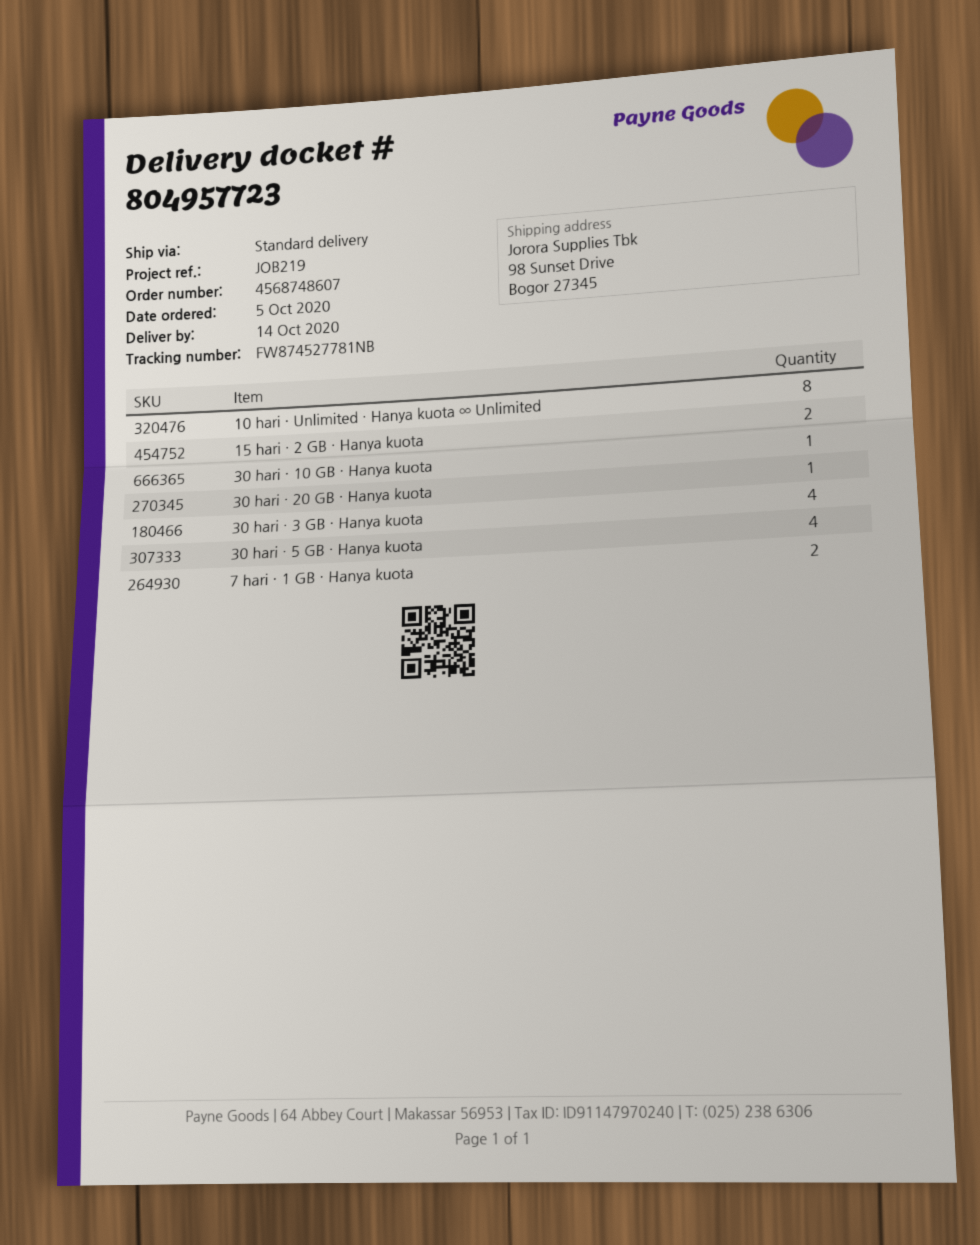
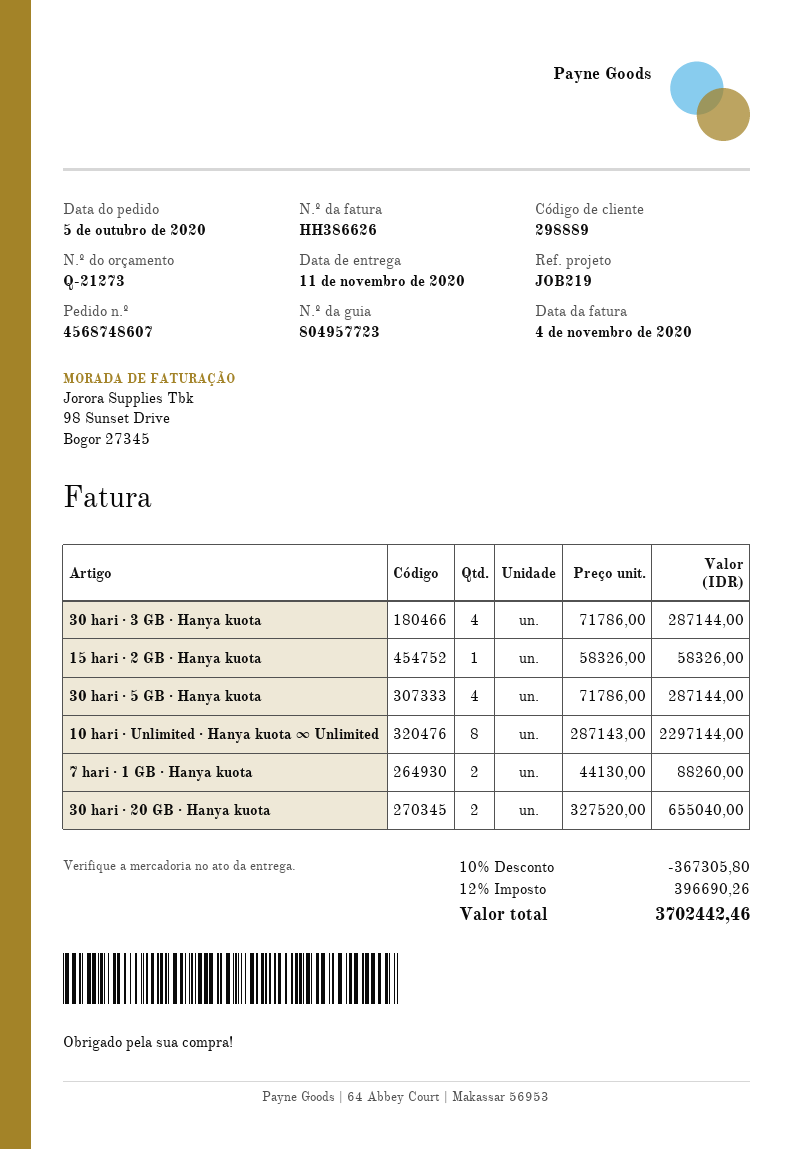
delivery date: 2020-10-14 -> 2020-11-11
15 hari · 2 GB · Hanya kuota: 2 -> 1
30 hari · 10 GB · Hanya kuota: 1 -> none
30 hari · 20 GB · Hanya kuota: 1 -> 2

